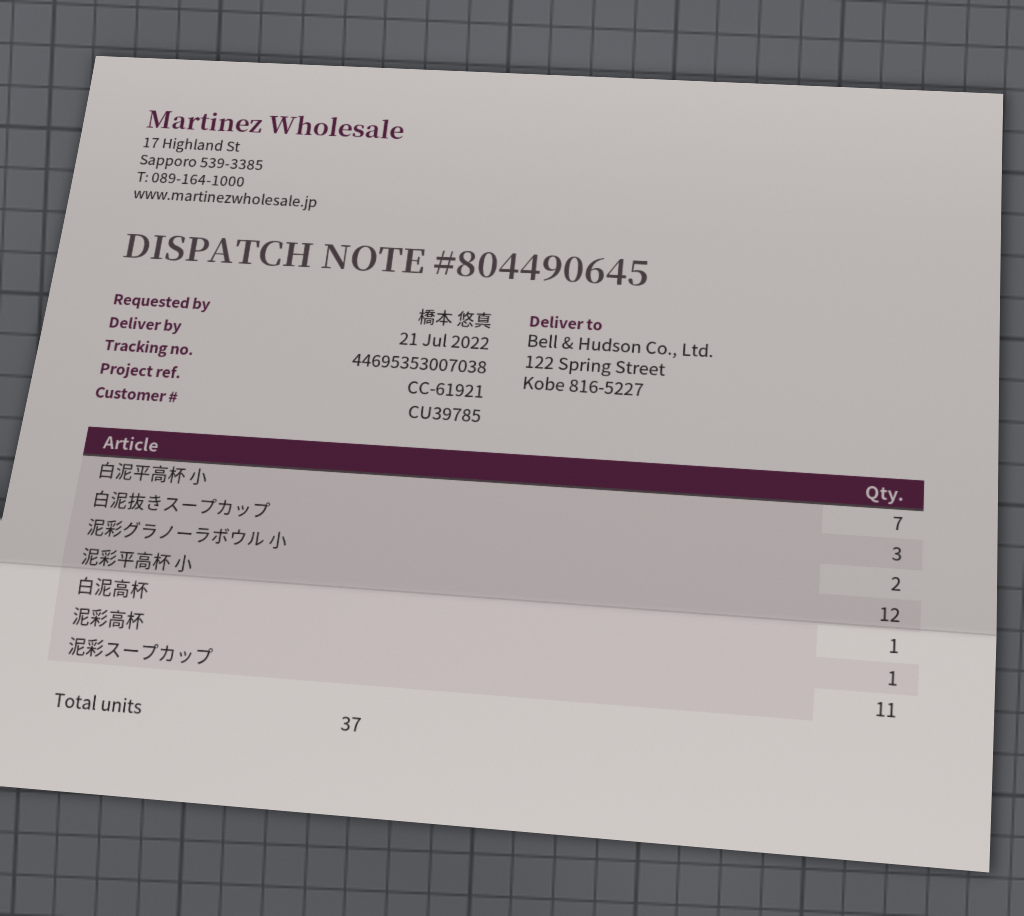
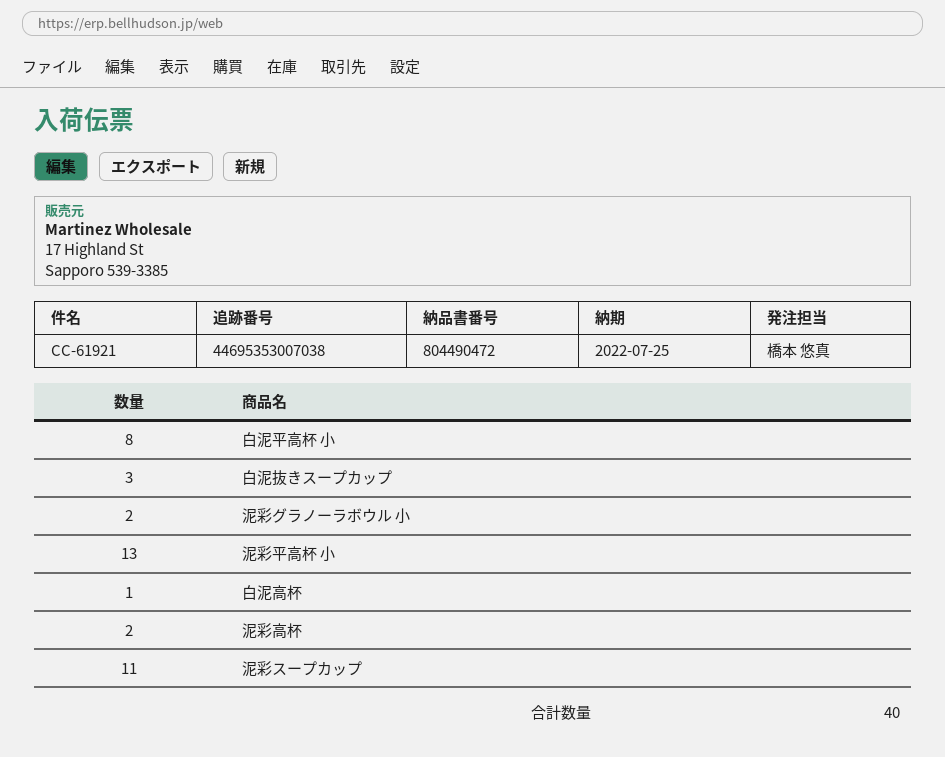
delivery note number: 804490645 -> 804490472
delivery date: 2022-07-21 -> 2022-07-25
白泥平高杯 小: 7 -> 8
泥彩平高杯 小: 12 -> 13
泥彩高杯: 1 -> 2
total quantity: 37 -> 40

